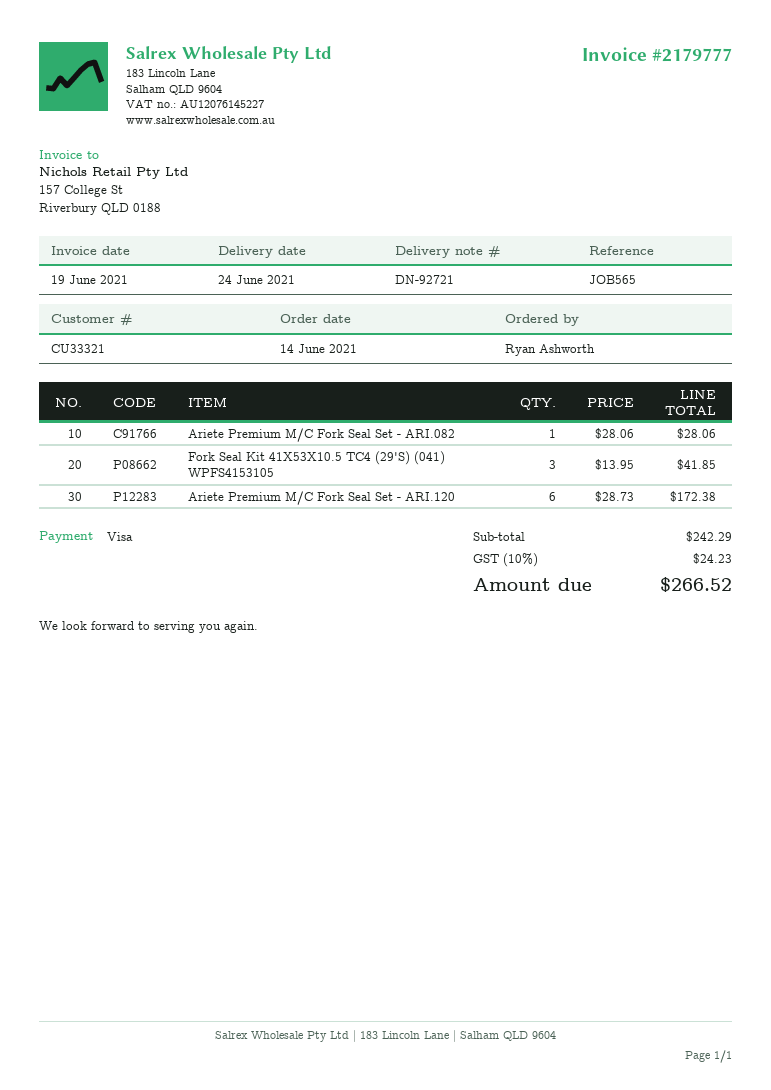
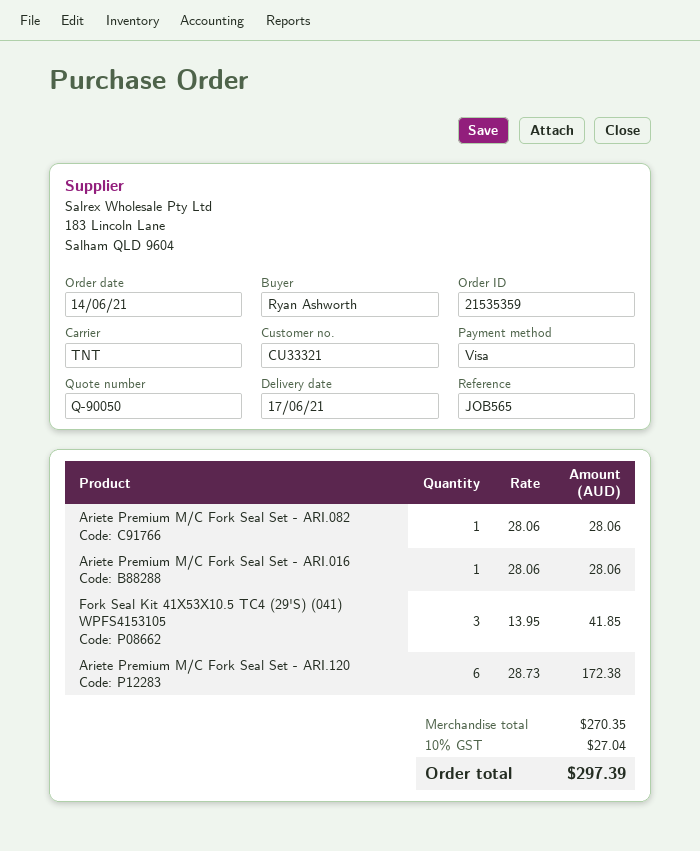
delivery date: 2021-06-24 -> 2021-06-17
Ariete Premium M/C Fork Seal Set - ARI.016: none -> 1 x 28.06 = 28.06
subtotal: 242.29 -> 270.35
tax: 10% = 24.23 -> 10% = 27.04
total: 266.52 -> 297.39

